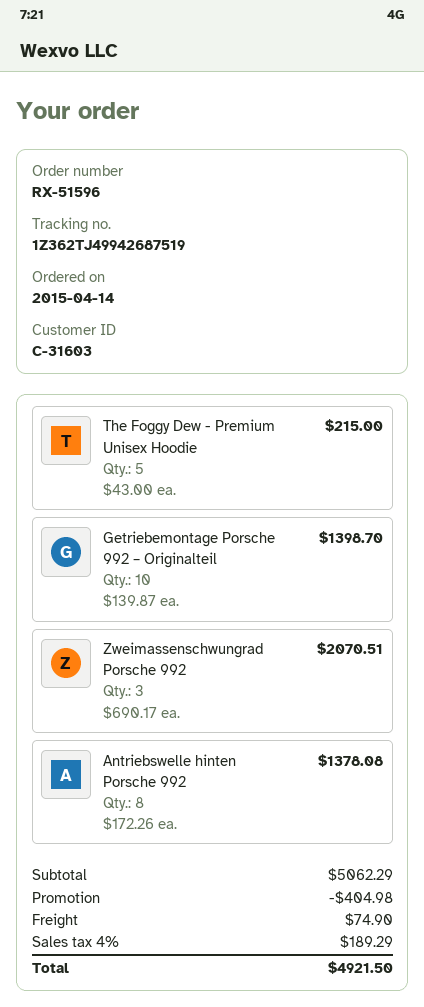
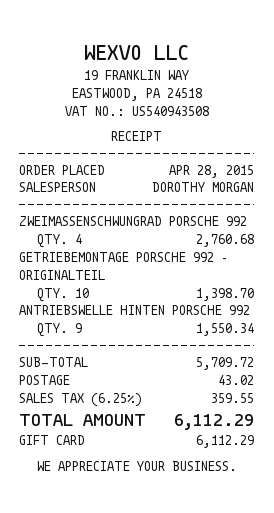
order date: 2015-04-14 -> 2015-04-28
The Foggy Dew - Premium Unisex Hoodie: 5 for 215.00 -> none
Zweimassenschwungrad Porsche 992: 3 for 2070.51 -> 4 for 2760.68
Antriebswelle hinten Porsche 992: 8 for 1378.08 -> 9 for 1550.34
subtotal: 5062.29 -> 5709.72
discount: 404.98 -> none
shipping: 74.90 -> 43.02
tax: 4% = 189.29 -> 6.25% = 359.55
total: 4921.50 -> 6112.29

